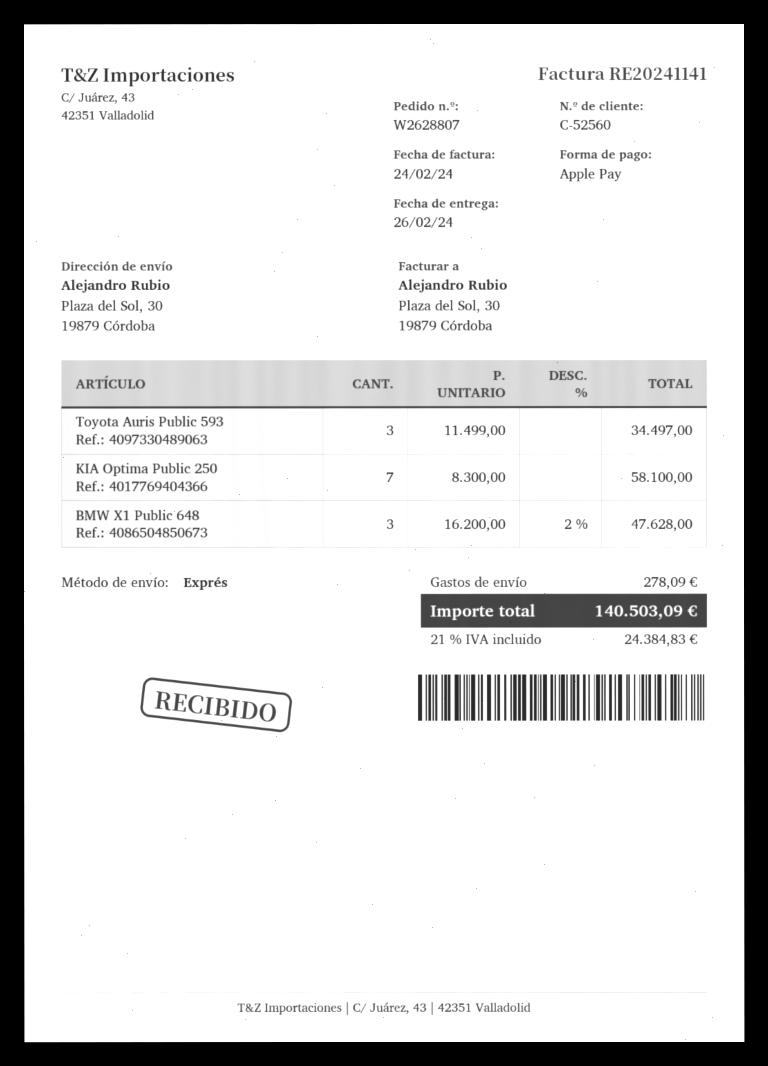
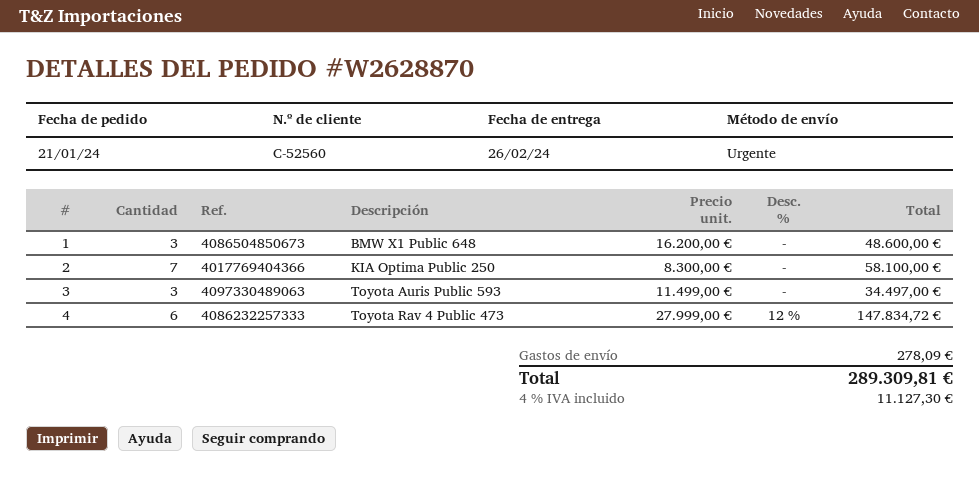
order number: W2628807 -> W2628870
BMW X1 Public 648: 3 x 16200.00 - 2% = 47628.00 -> 3 x 16200.00 = 48600.00
Toyota Rav 4 Public 473: none -> 6 x 27999.00 - 12% = 147834.72
tax: 21% = 24384.83 -> 4% = 11127.30
total: 140503.09 -> 289309.81

